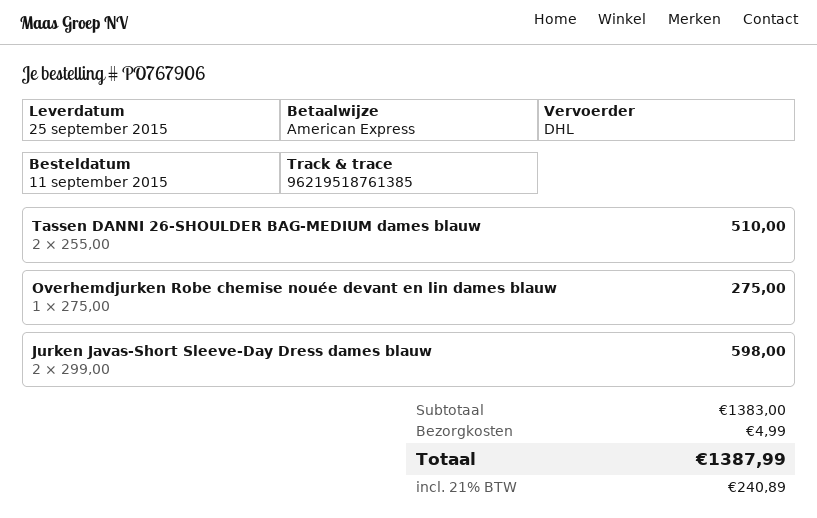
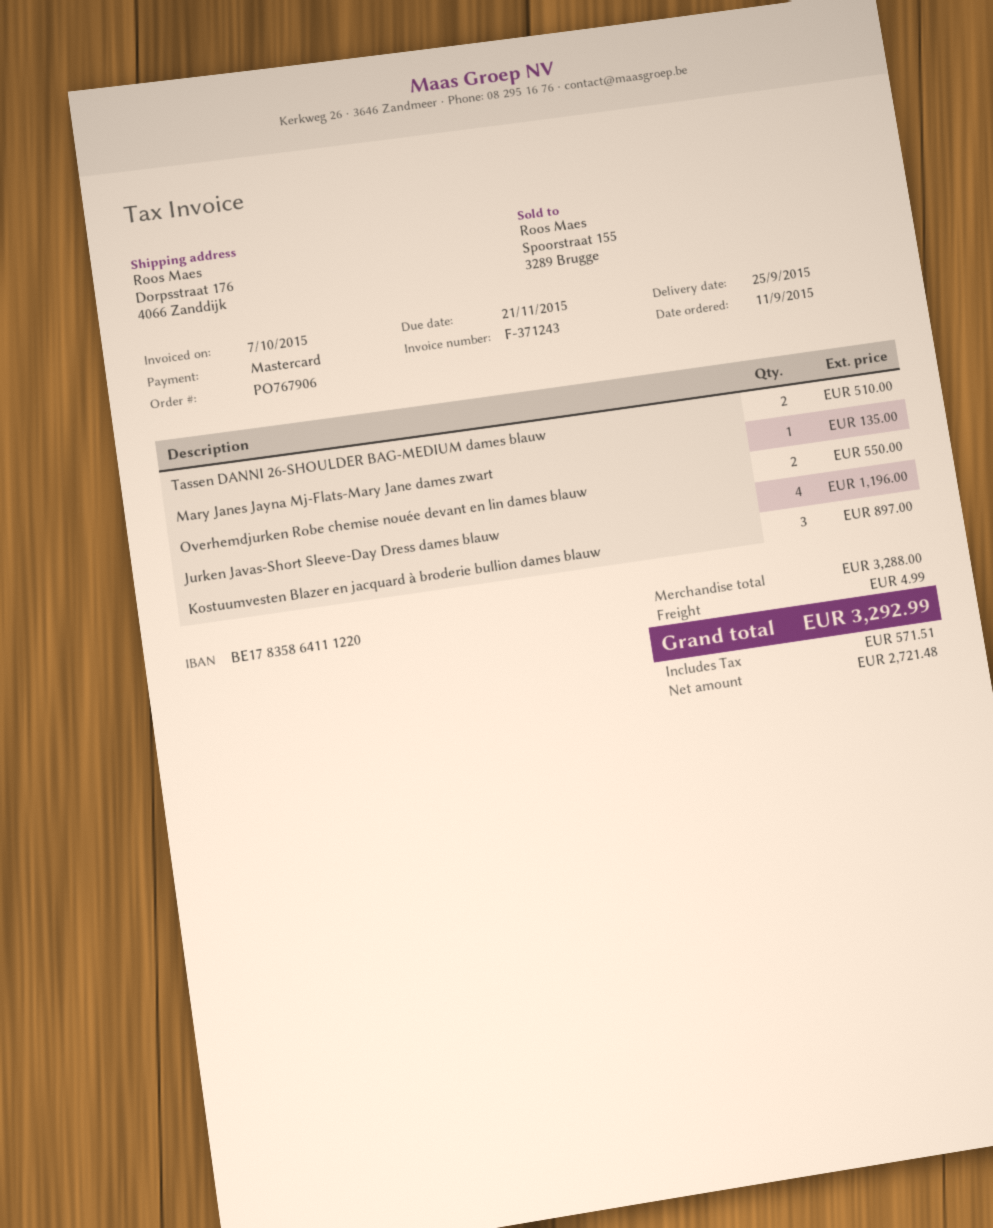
payment method: American Express -> Mastercard
Overhemdjurken Robe chemise nouée devant en lin dames blauw: 1 for 275.00 -> 2 for 550.00
Jurken Javas-Short Sleeve-Day Dress dames blauw: 2 for 598.00 -> 4 for 1196.00
Mary Janes Jayna Mj-Flats-Mary Jane dames zwart: none -> 1 for 135.00
Kostuumvesten Blazer en jacquard à broderie bullion dames blauw: none -> 3 for 897.00
subtotal: 1383.00 -> 3288.00
tax: 240.89 -> 571.51
total: 1387.99 -> 3292.99

